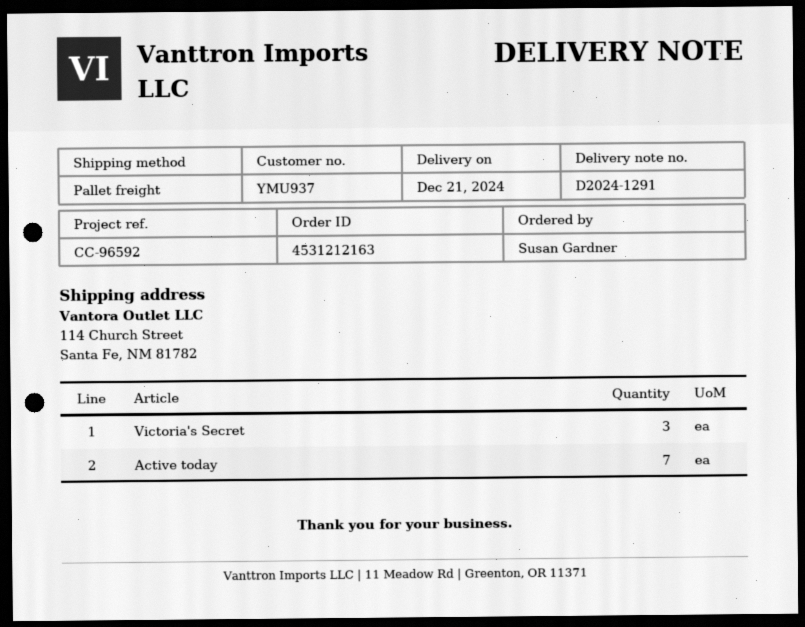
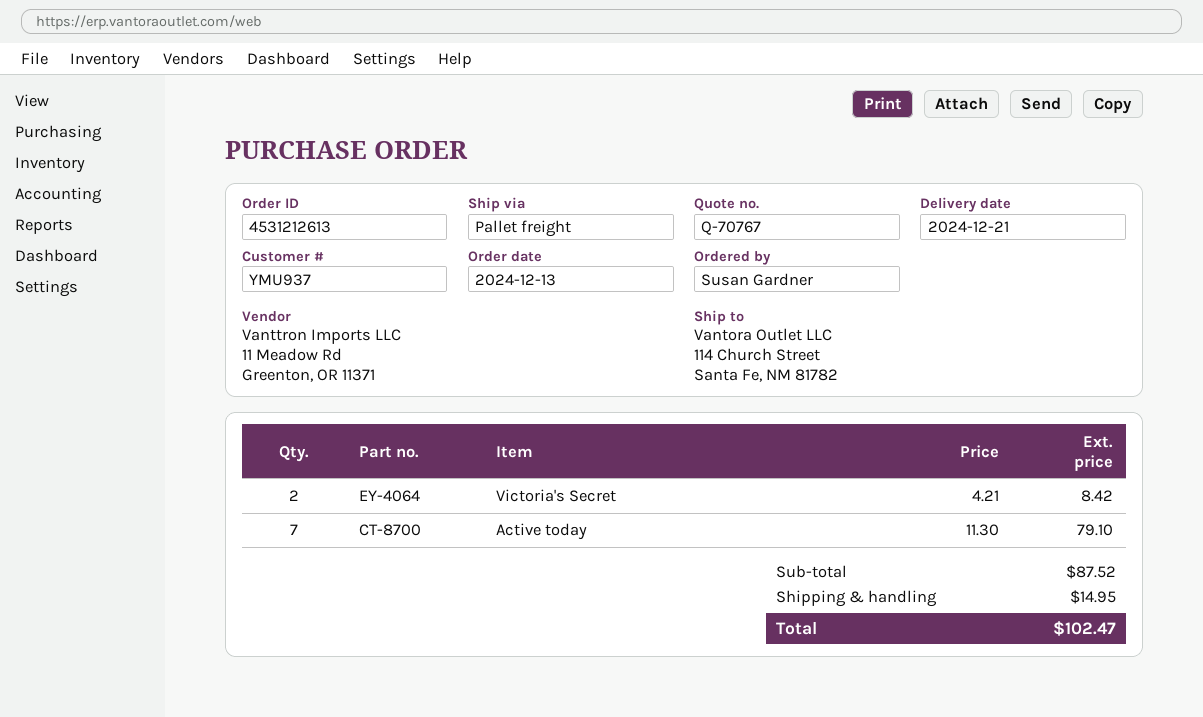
order number: 4531212163 -> 4531212613
Victoria's Secret: 3 -> 2

